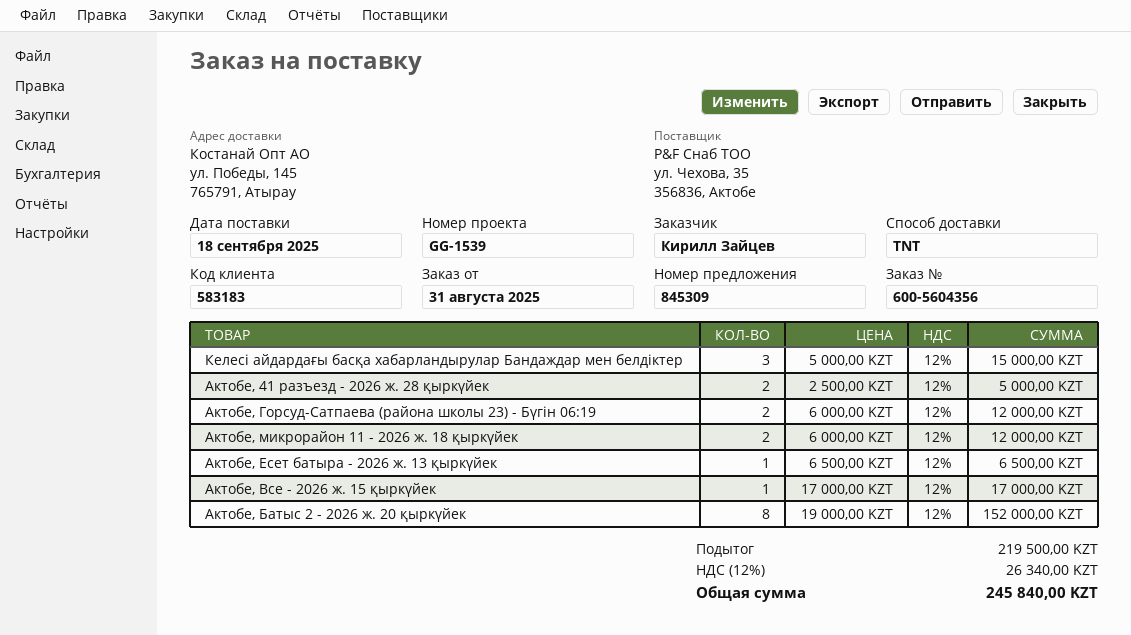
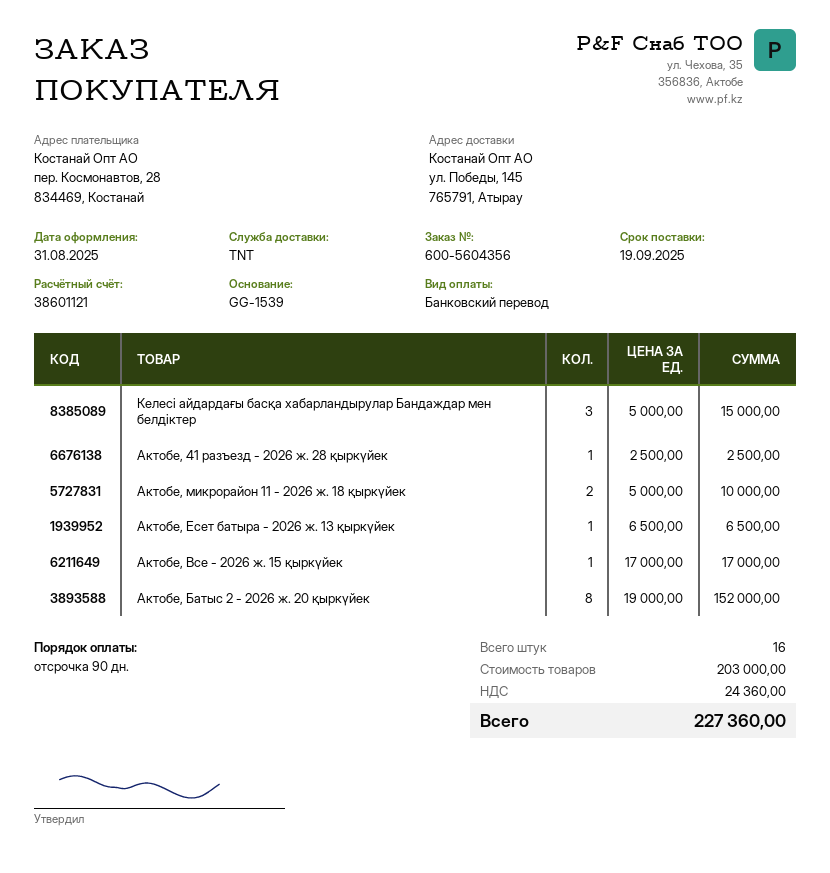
delivery date: 2025-09-18 -> 2025-09-19
Актобе, 41 разъезд - 2026 ж. 28 қыркүйек: 2 x 2500.00 = 5000.00 -> 1 x 2500.00 = 2500.00
Актобе, Горсуд-Сатпаева (района школы 23) - Бүгін 06:19: 2 x 6000.00 = 12000.00 -> none
Актобе, микрорайон 11 - 2026 ж. 18 қыркүйек: 2 x 6000.00 = 12000.00 -> 2 x 5000.00 = 10000.00
subtotal: 219500.00 -> 203000.00
tax: 26340.00 -> 24360.00
total: 245840.00 -> 227360.00

